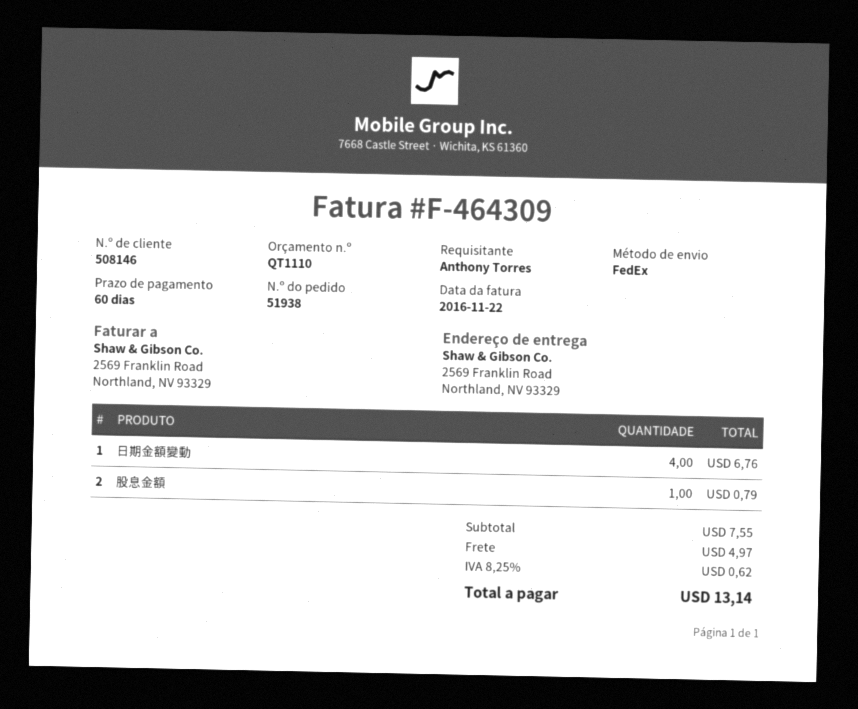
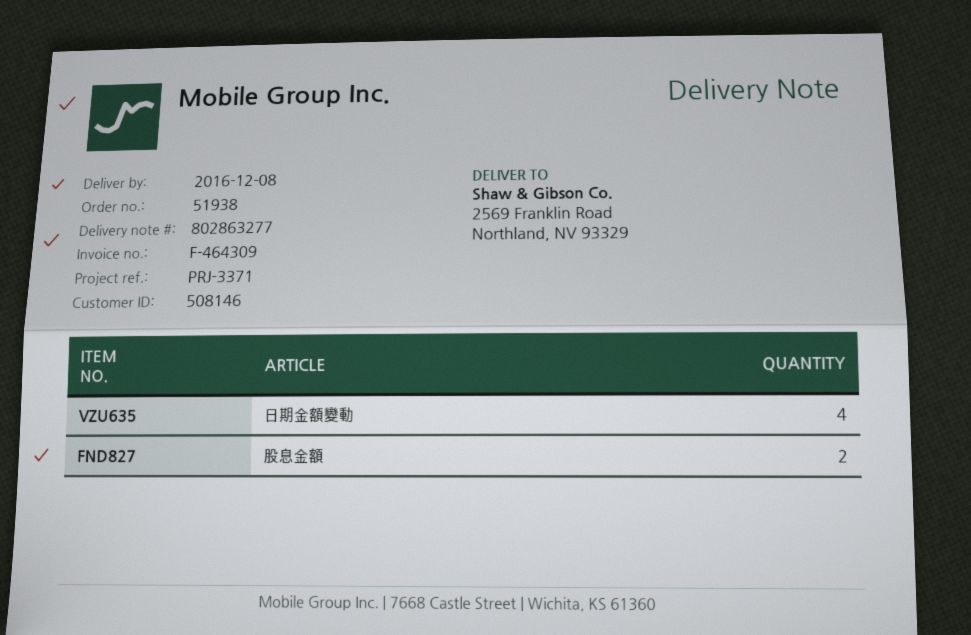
股息金額: 1 -> 2

